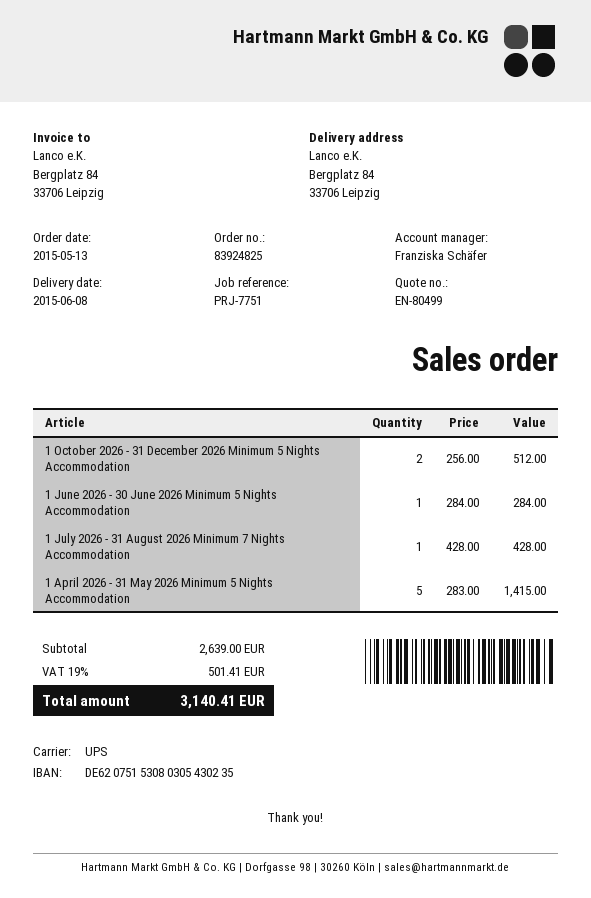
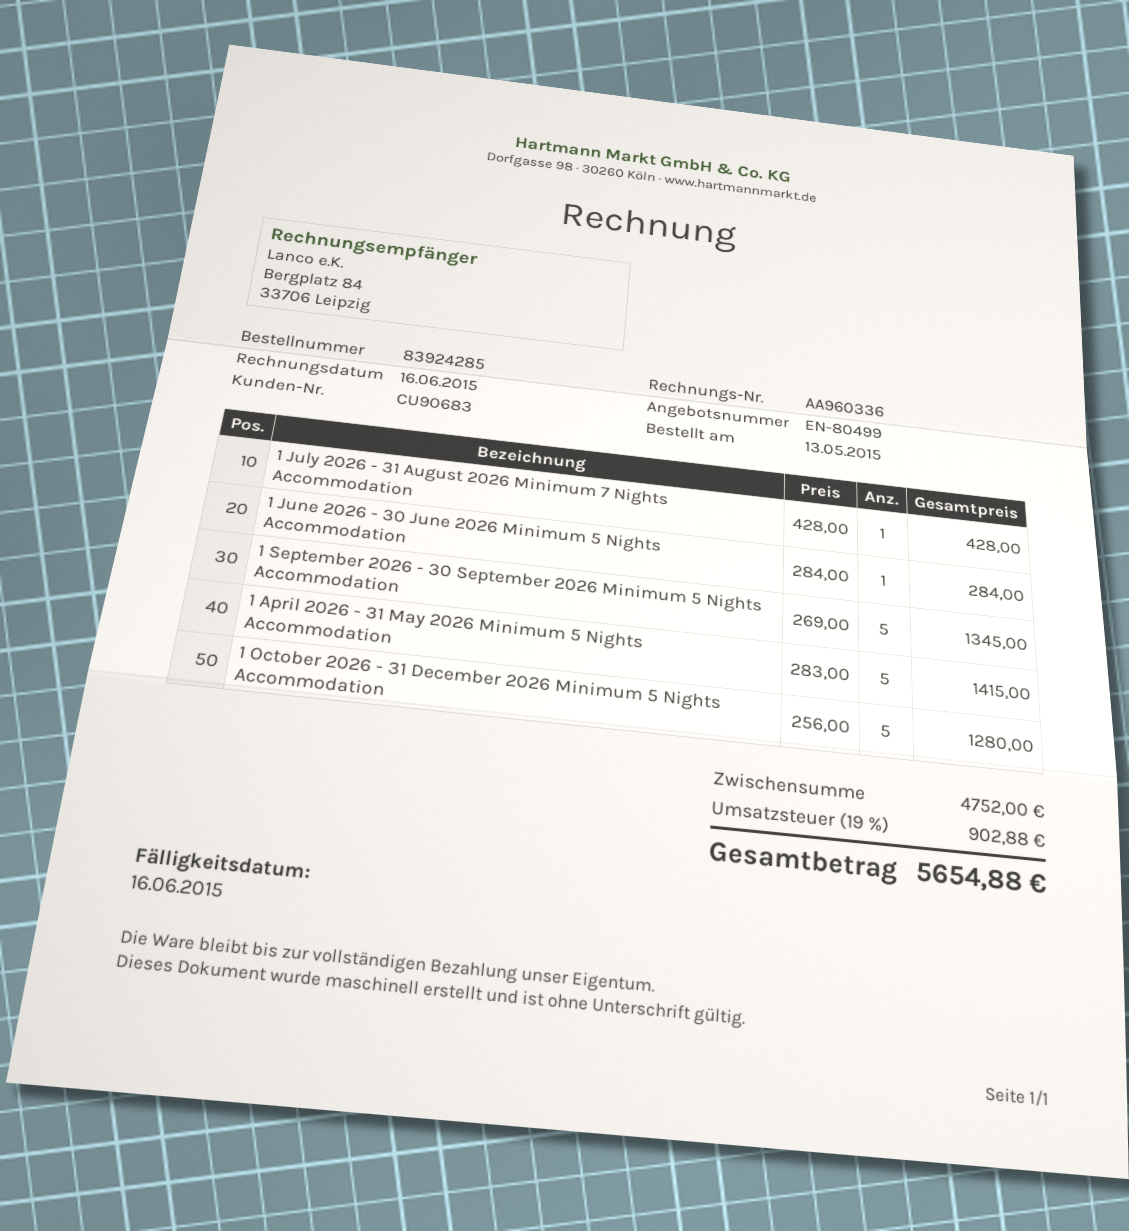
order number: 83924825 -> 83924285
1 October 2026 - 31 December 2026 Minimum 5 Nights Accommodation: 2 x 256.00 = 512.00 -> 5 x 256.00 = 1280.00
1 September 2026 - 30 September 2026 Minimum 5 Nights Accommodation: none -> 5 x 269.00 = 1345.00
subtotal: 2639.00 -> 4752.00
tax: 19% = 501.41 -> 19% = 902.88
total: 3140.41 -> 5654.88

